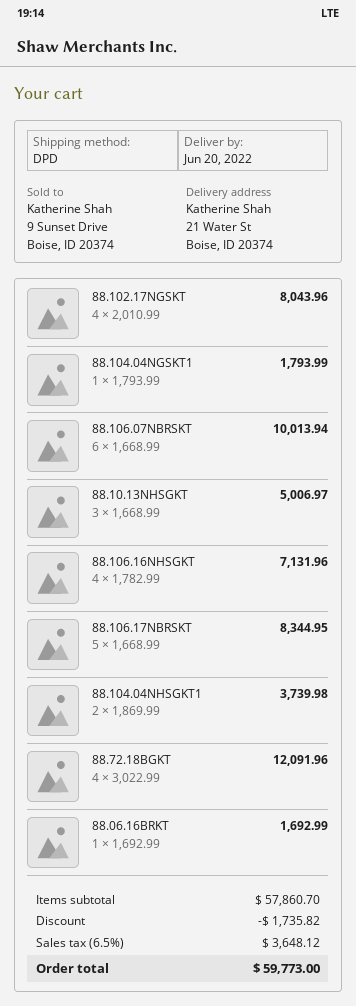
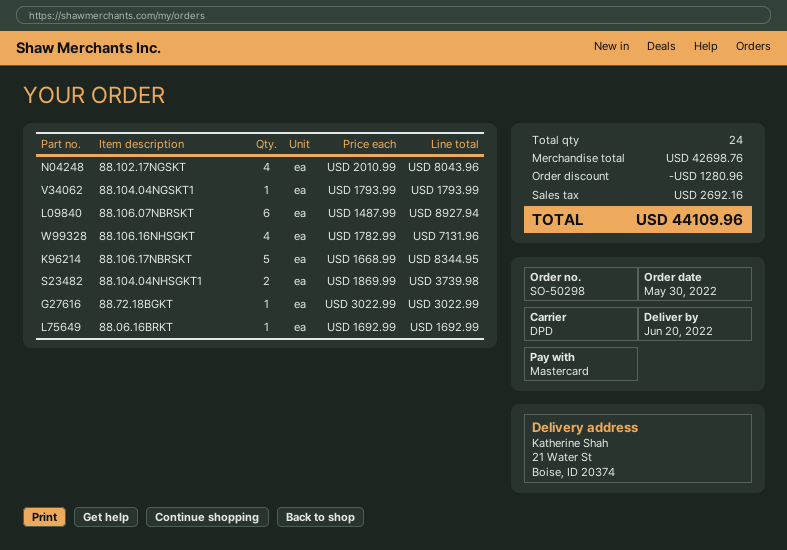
88.106.07NBRSKT: 6 x 1668.99 = 10013.94 -> 6 x 1487.99 = 8927.94
88.10.13NHSGKT: 3 x 1668.99 = 5006.97 -> none
88.72.18BGKT: 4 x 3022.99 = 12091.96 -> 1 x 3022.99 = 3022.99
subtotal: 57860.70 -> 42698.76
discount: 1735.82 -> 1280.96
tax: 3648.12 -> 2692.16
total: 59773.00 -> 44109.96

